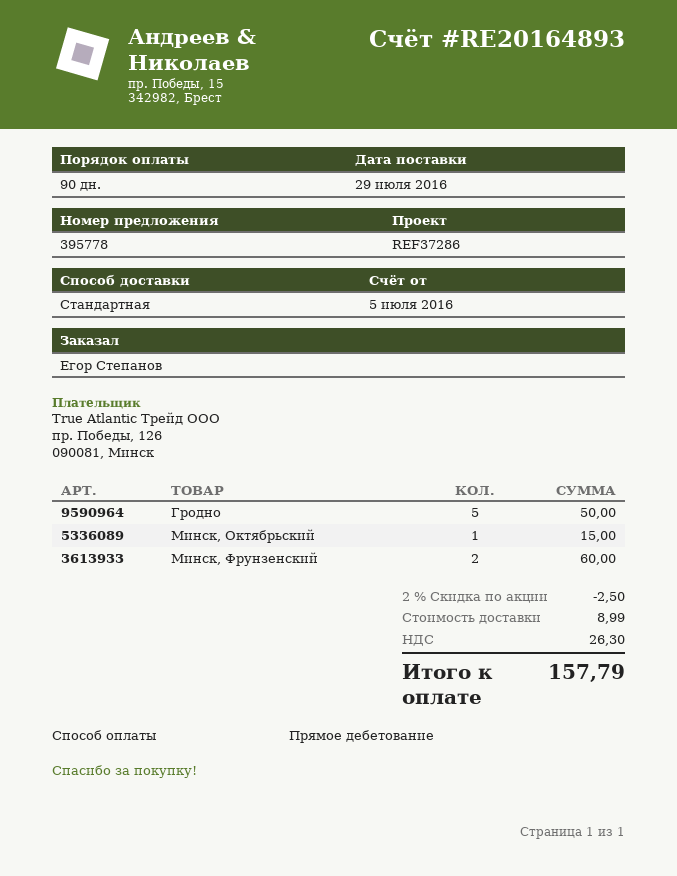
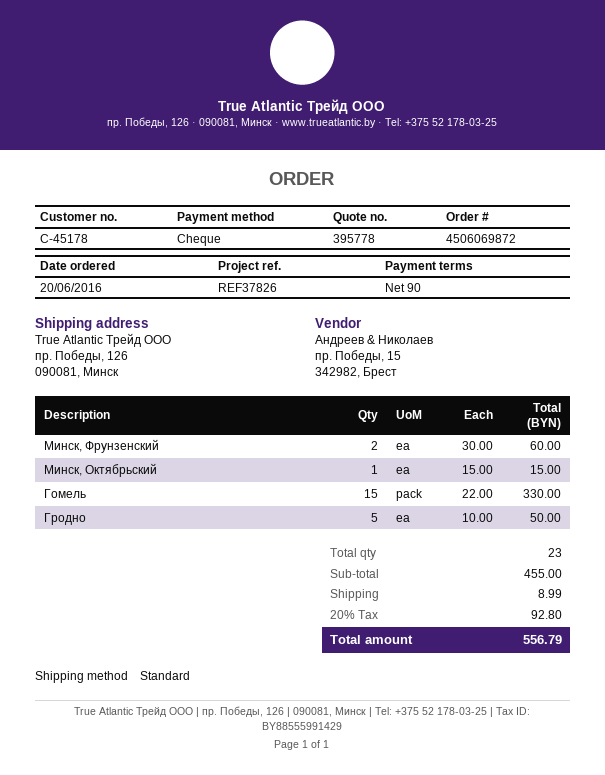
reference: REF37286 -> REF37826
payment method: direct debit -> cheque
Гомель: none -> 15 for 330.00
discount: 2% = 2.50 -> none
tax: 26.30 -> 92.80
total: 157.79 -> 556.79

